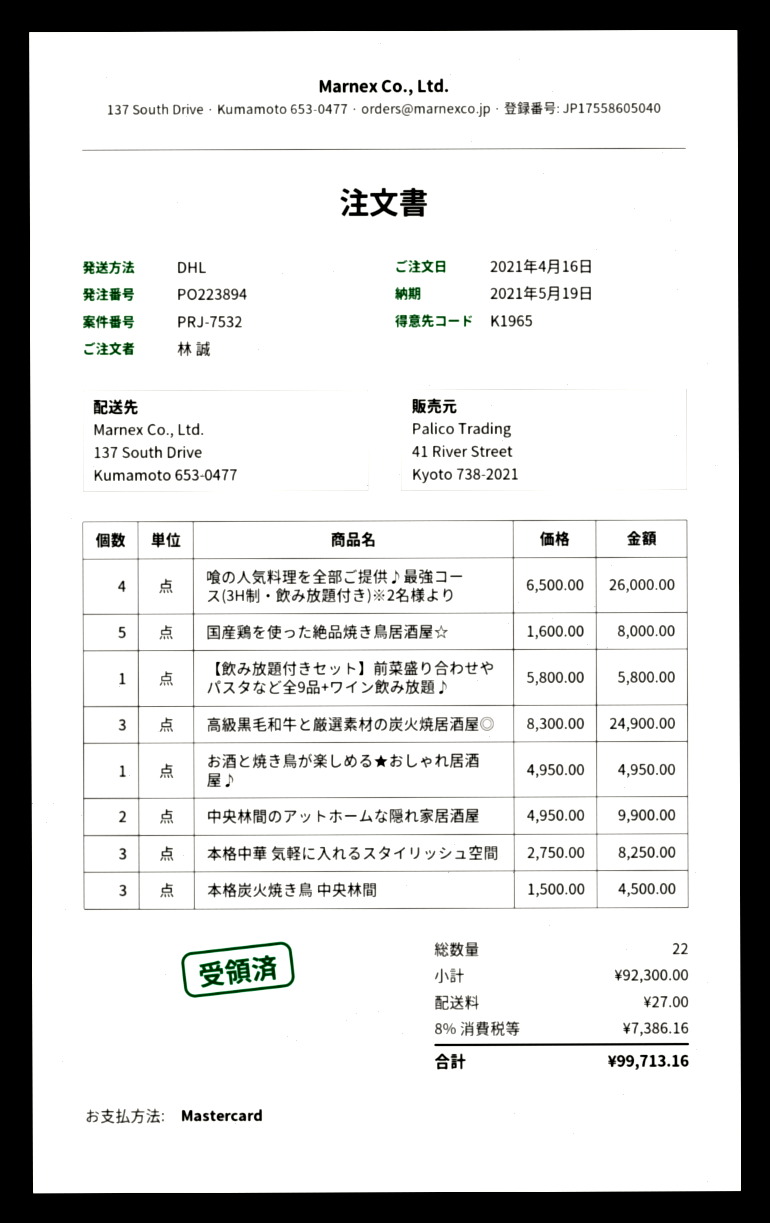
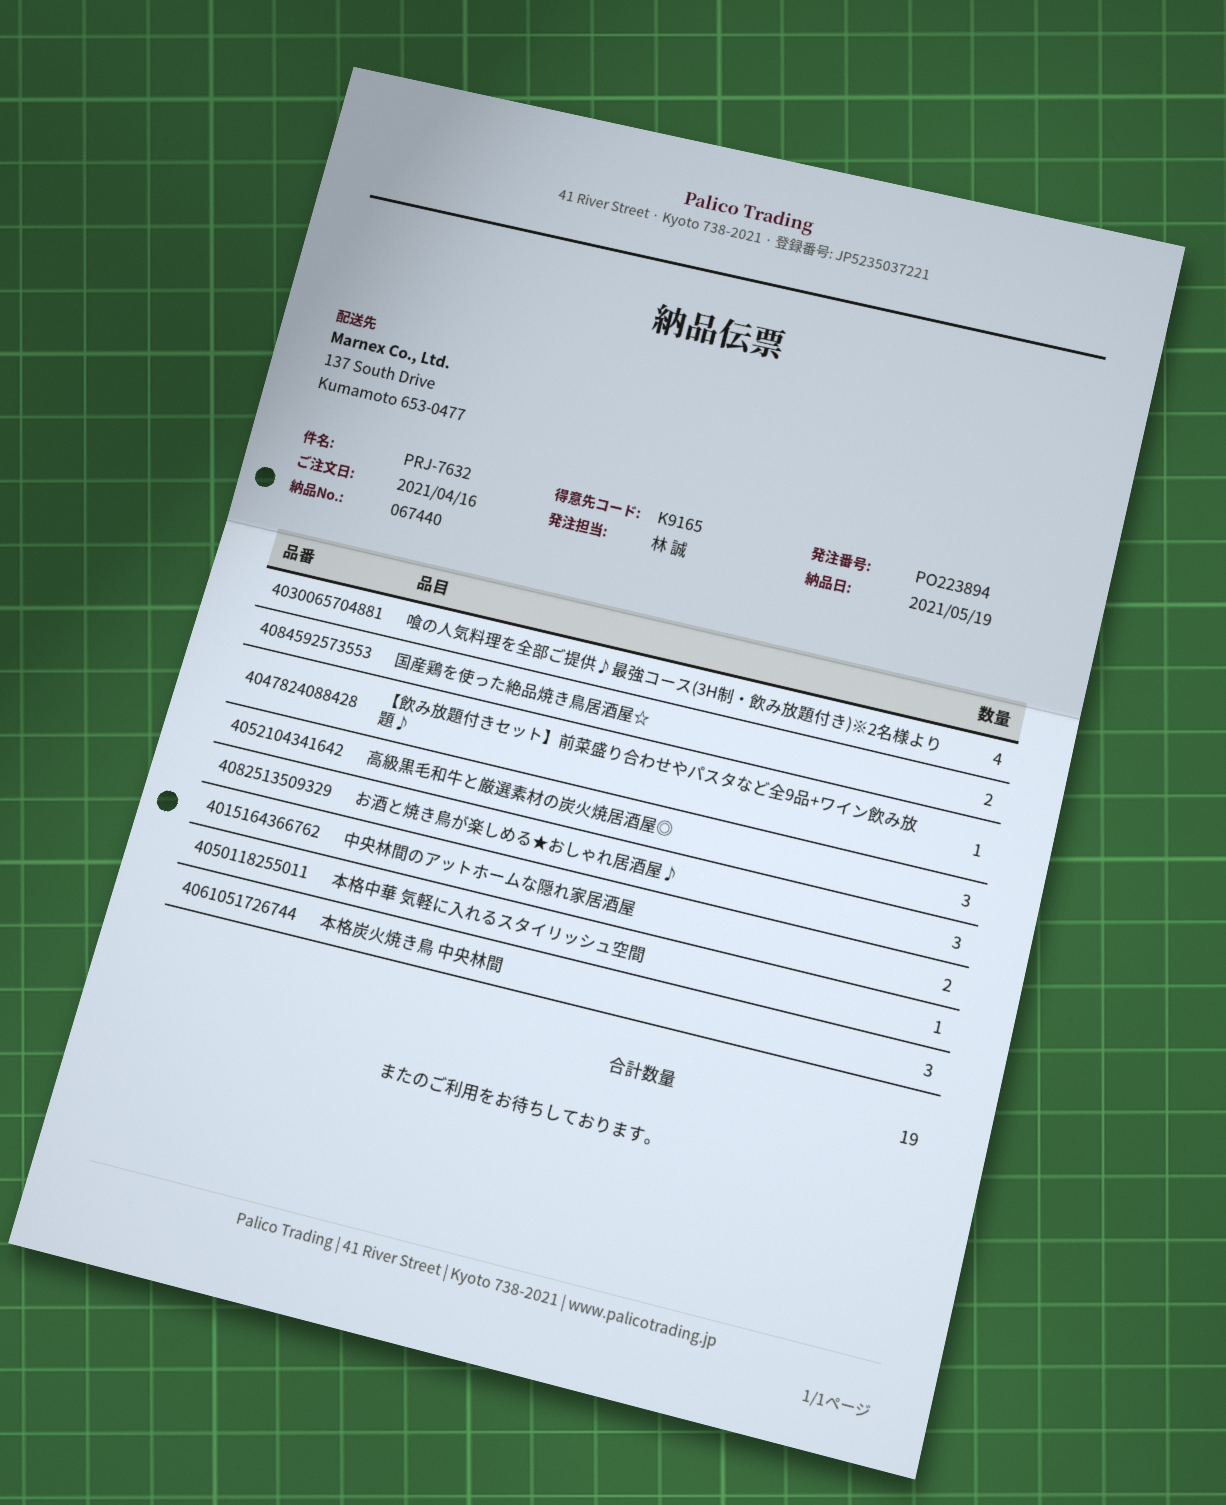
customer number: K1965 -> K9165
reference: PRJ-7532 -> PRJ-7632
国産鶏を使った絶品焼き鳥居酒屋☆: 5 -> 2
お酒と焼き鳥が楽しめる★おしゃれ居酒屋♪: 1 -> 3
本格中華 気軽に入れるスタイリッシュ空間: 3 -> 1
total quantity: 22 -> 19

